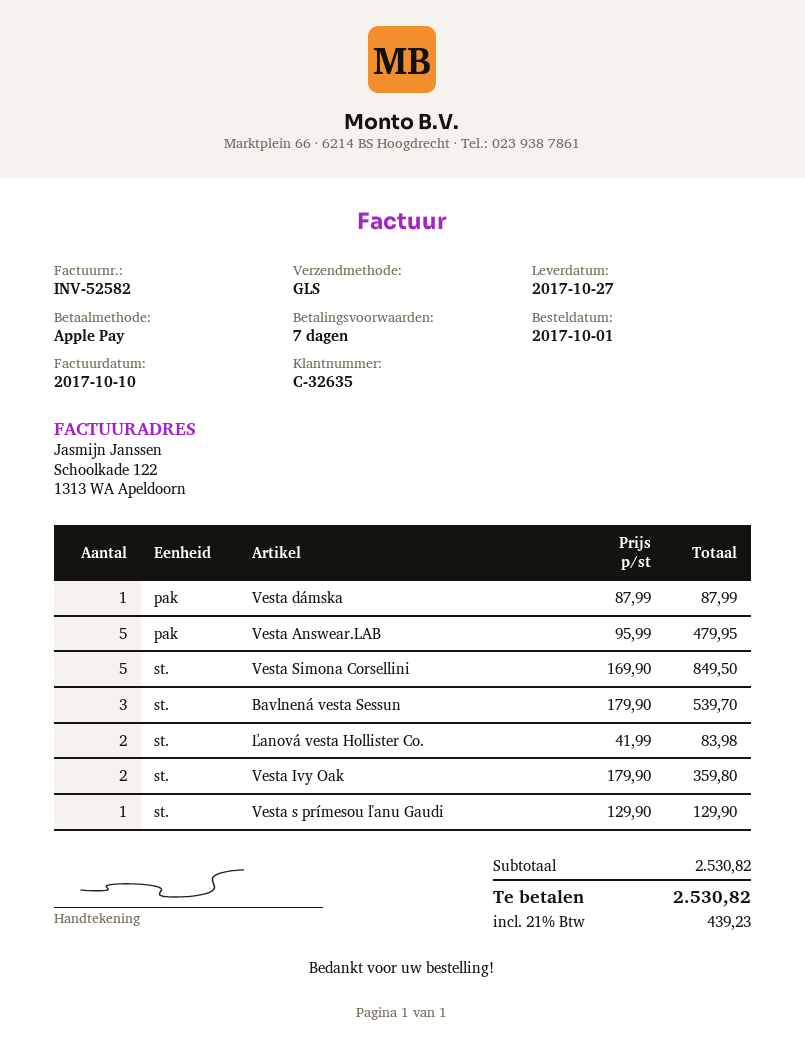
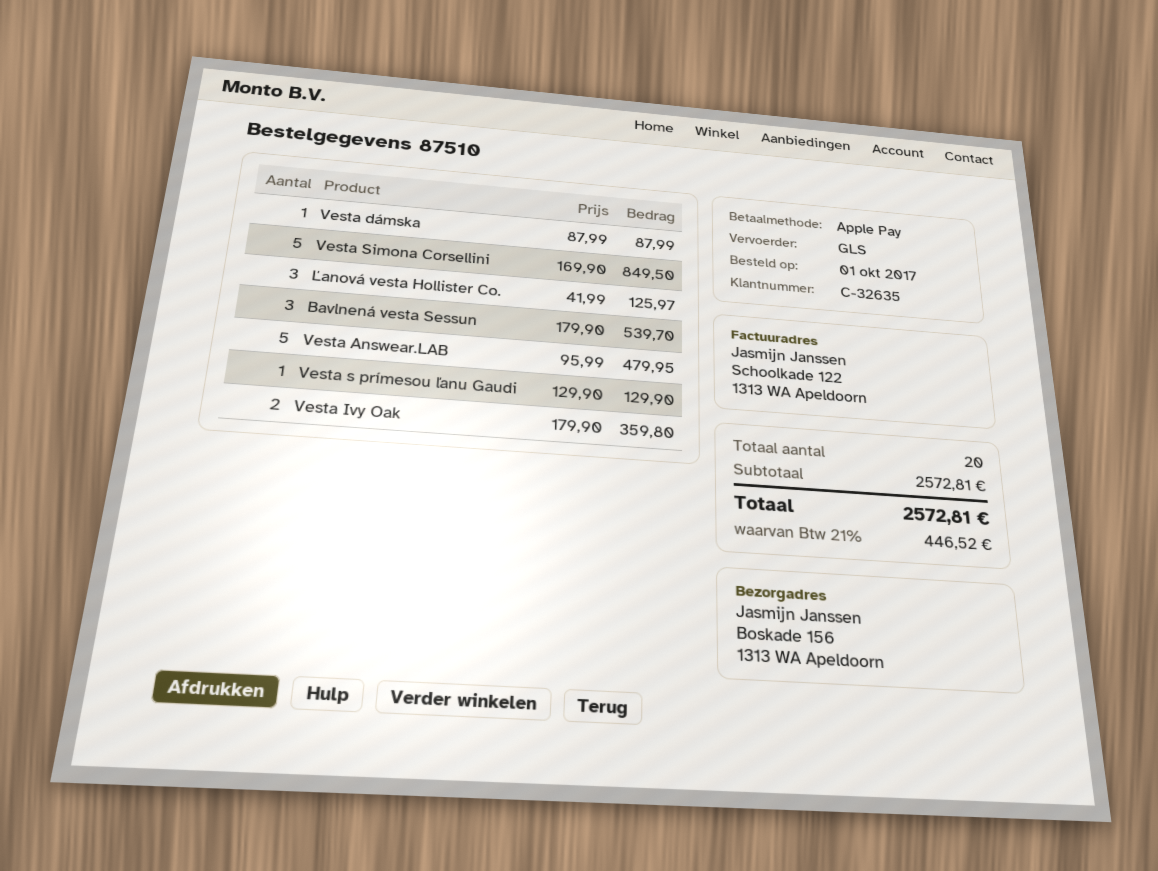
Ľanová vesta Hollister Co.: 2 x 41.99 = 83.98 -> 3 x 41.99 = 125.97
subtotal: 2530.82 -> 2572.81
tax: 21% = 439.23 -> 21% = 446.52
total: 2530.82 -> 2572.81

